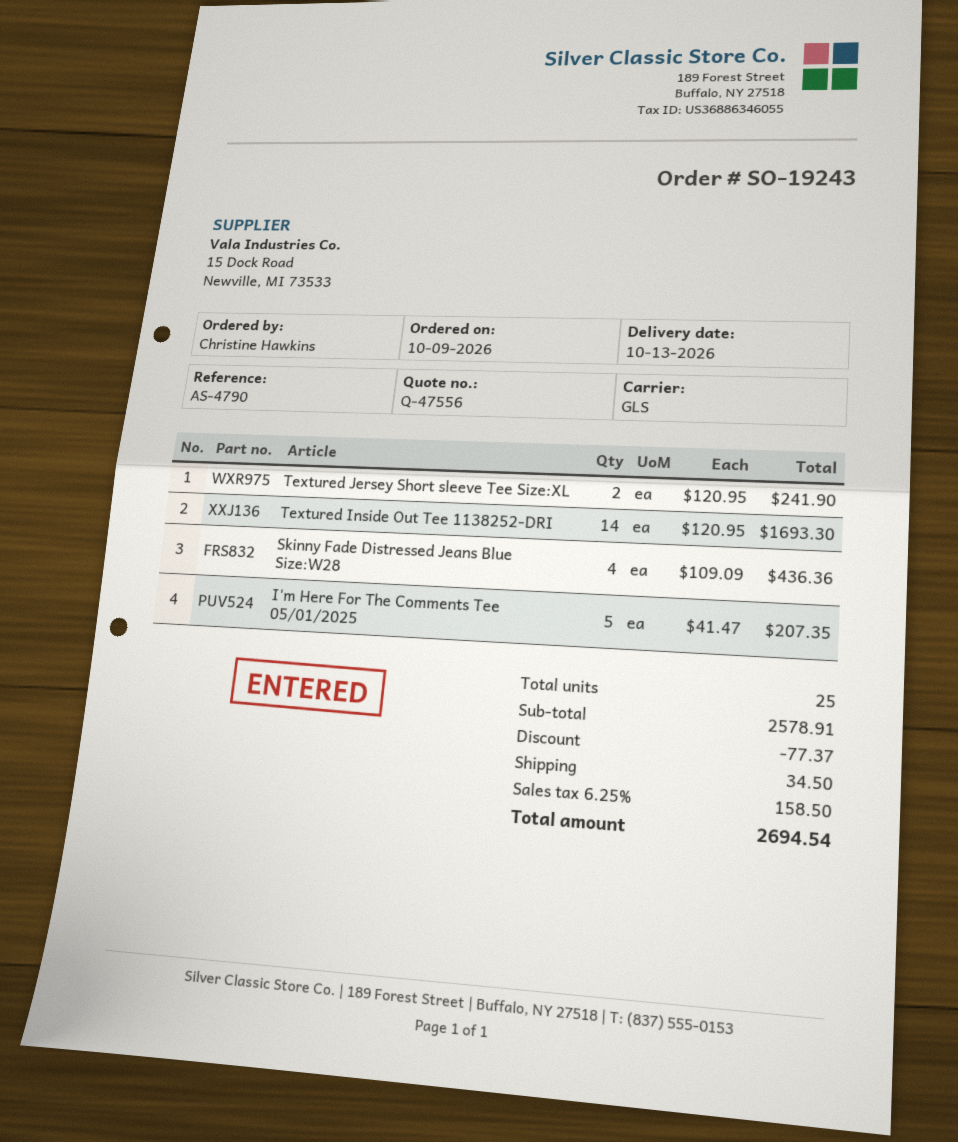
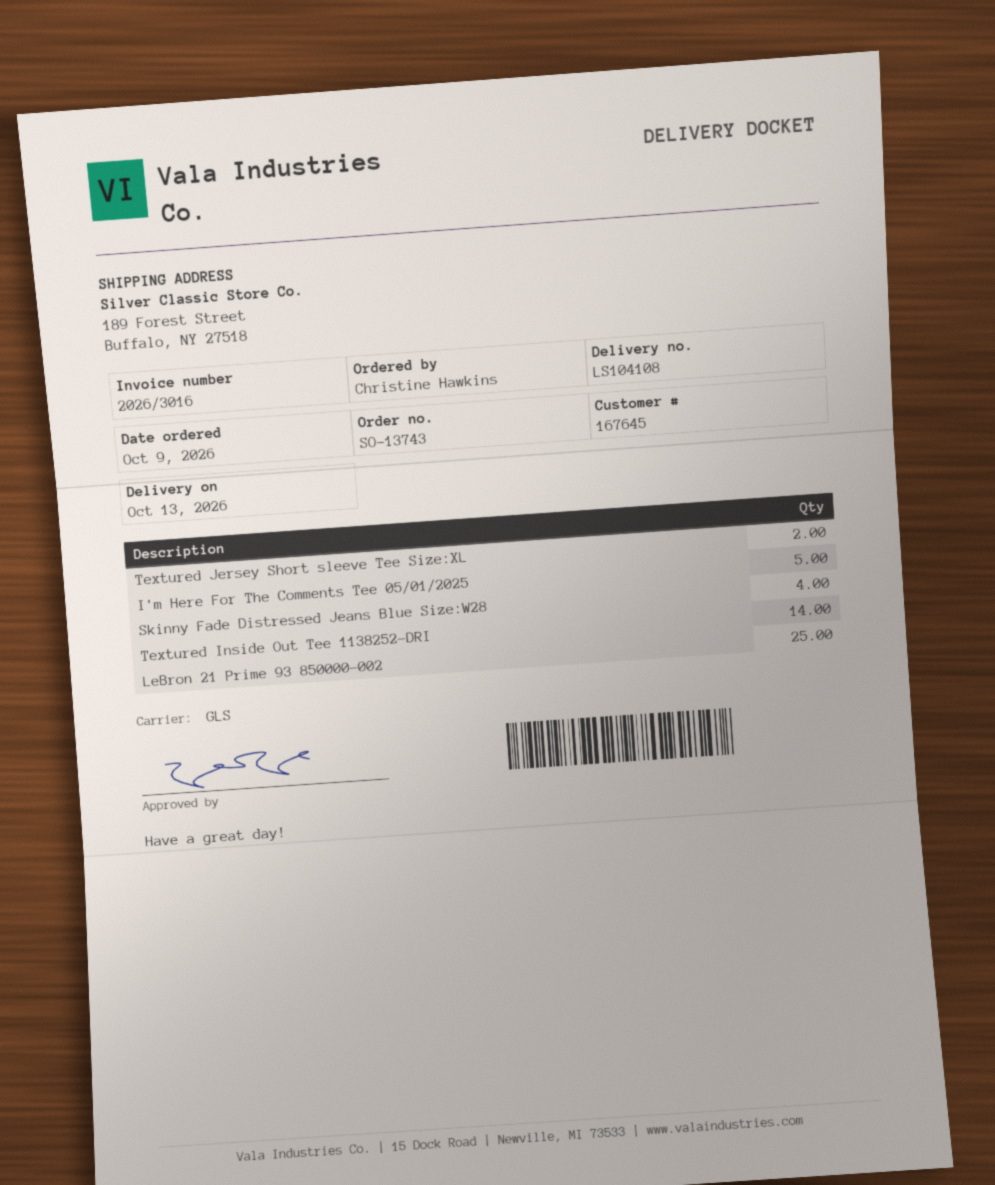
order number: SO-19243 -> SO-13743
LeBron 21 Prime 93 850000-002: none -> 25

